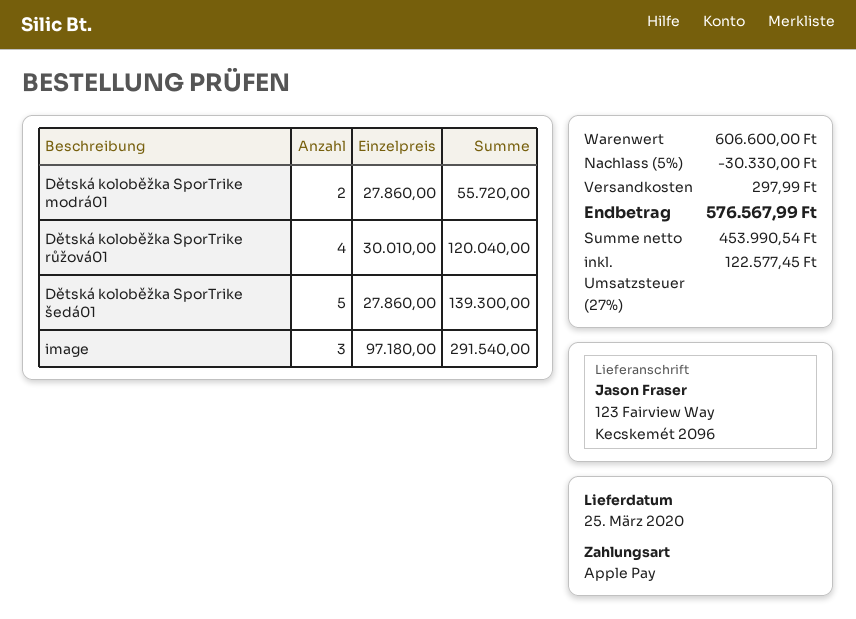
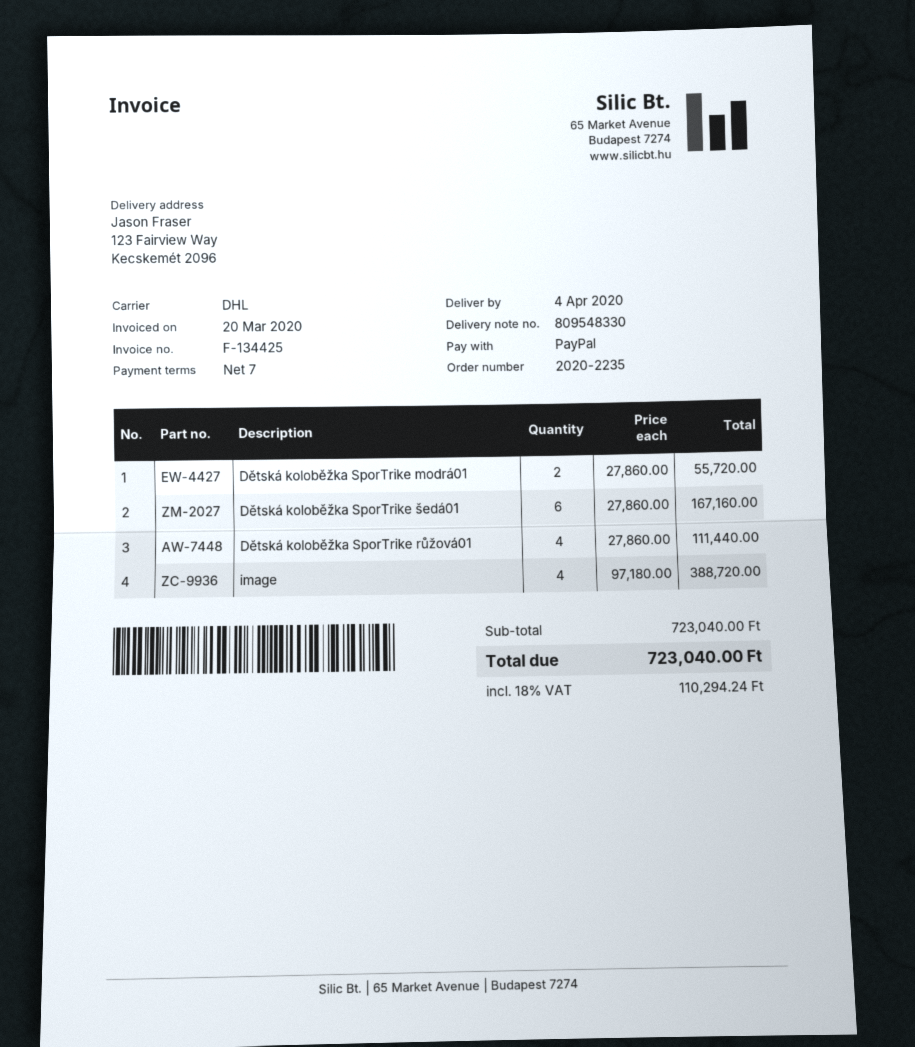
delivery date: 2020-03-25 -> 2020-04-04
payment method: Apple Pay -> PayPal
Dětská koloběžka SporTrike růžová01: 4 x 30010.00 = 120040.00 -> 4 x 27860.00 = 111440.00
Dětská koloběžka SporTrike šedá01: 5 x 27860.00 = 139300.00 -> 6 x 27860.00 = 167160.00
image: 3 x 97180.00 = 291540.00 -> 4 x 97180.00 = 388720.00
subtotal: 606600.00 -> 723040.00
discount: 5% = 30330.00 -> none
shipping: 297.99 -> none
tax: 27% = 122577.45 -> 18% = 110294.24
total: 576567.99 -> 723040.00

